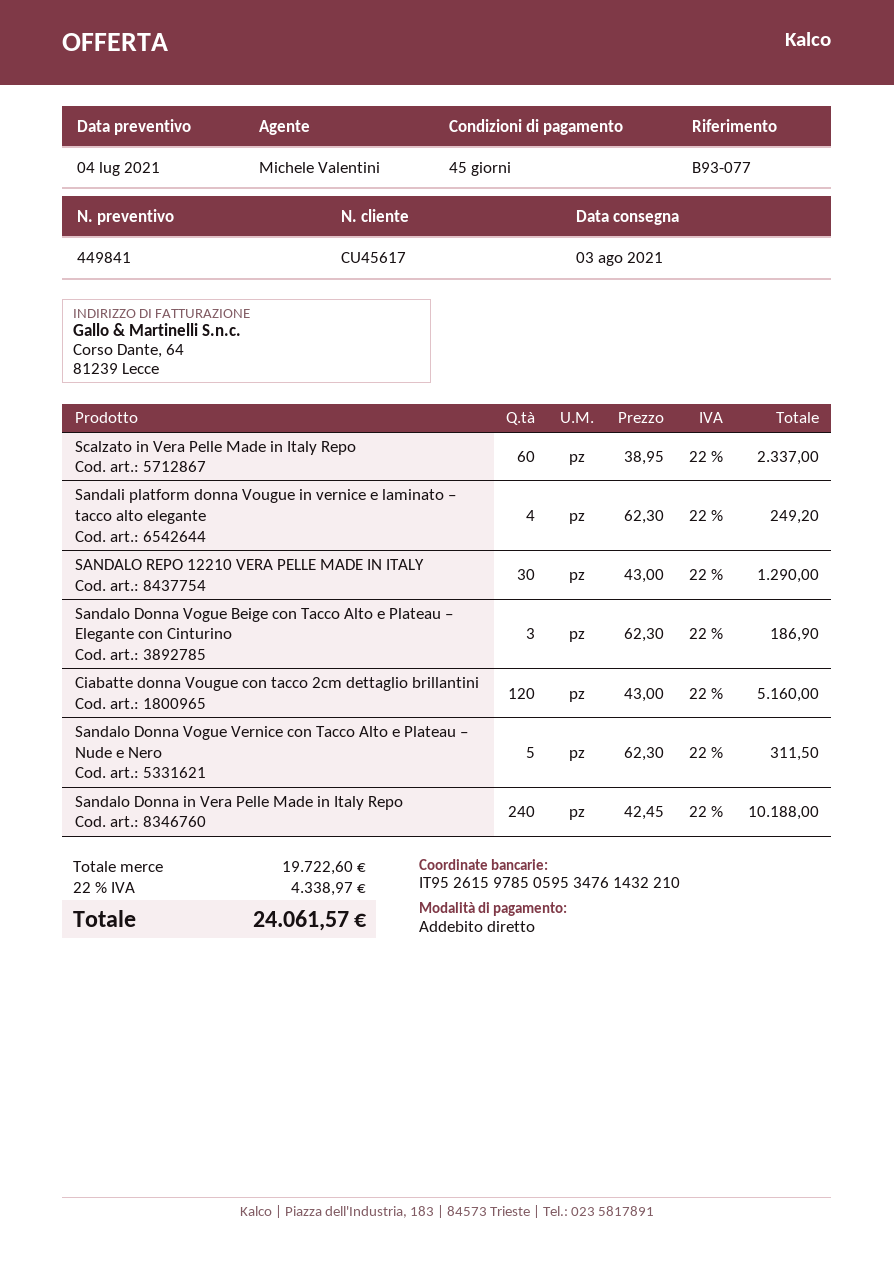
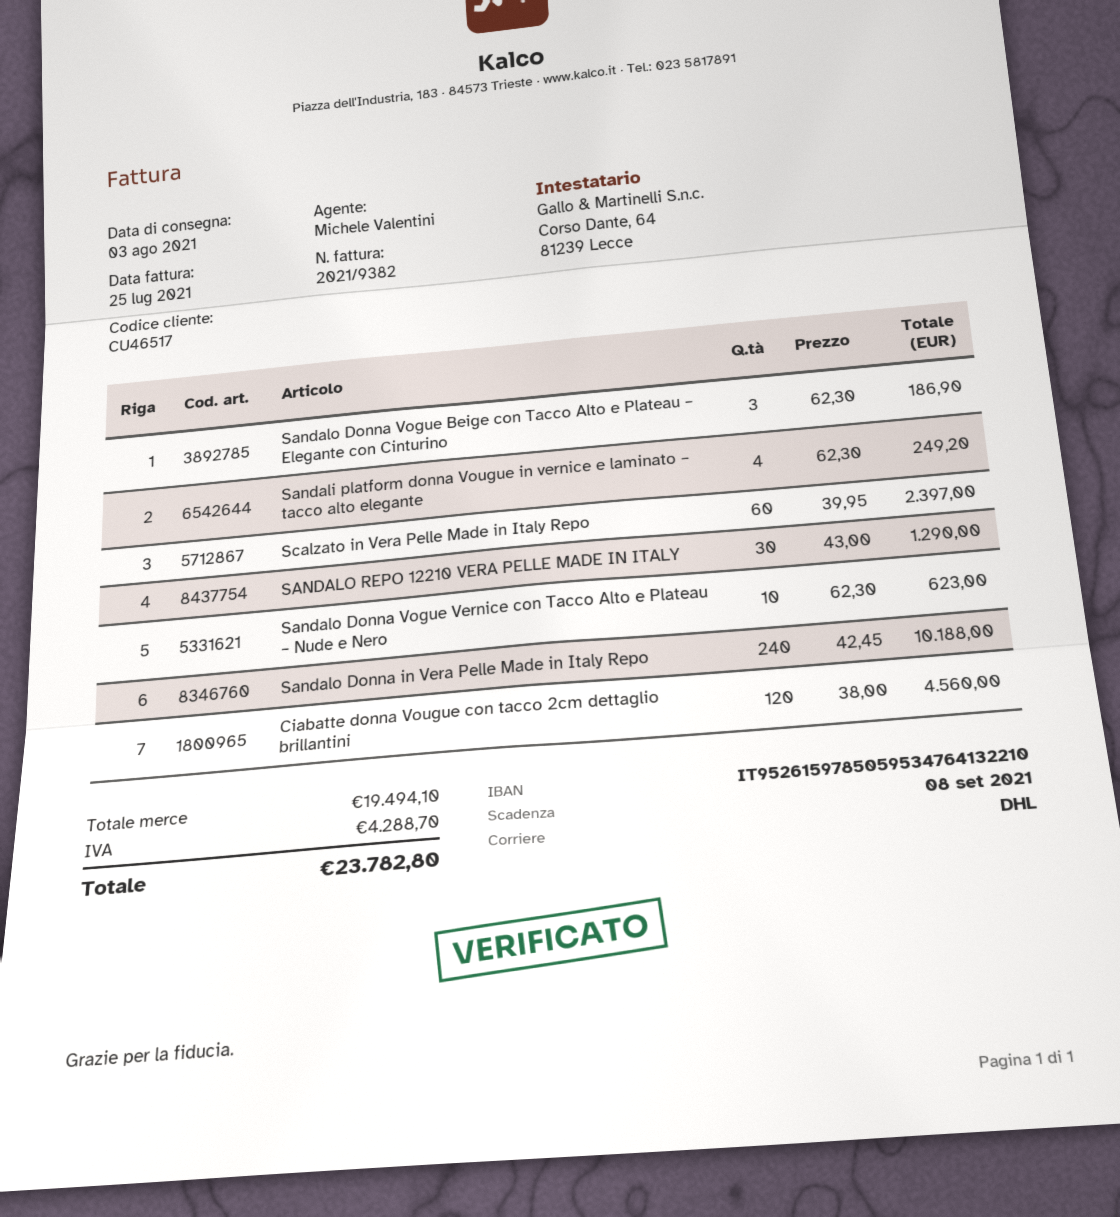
customer number: CU45617 -> CU46517
bank account: IT9526159785059534761432210 -> IT9526159785059534764132210
Scalzato in Vera Pelle Made in Italy Repo: 60 x 38.95 = 2337.00 -> 60 x 39.95 = 2397.00
Ciabatte donna Vougue con tacco 2cm dettaglio brillantini: 120 x 43.00 = 5160.00 -> 120 x 38.00 = 4560.00
Sandalo Donna Vogue Vernice con Tacco Alto e Plateau – Nude e Nero: 5 x 62.30 = 311.50 -> 10 x 62.30 = 623.00
subtotal: 19722.60 -> 19494.10
tax: 4338.97 -> 4288.70
total: 24061.57 -> 23782.80

